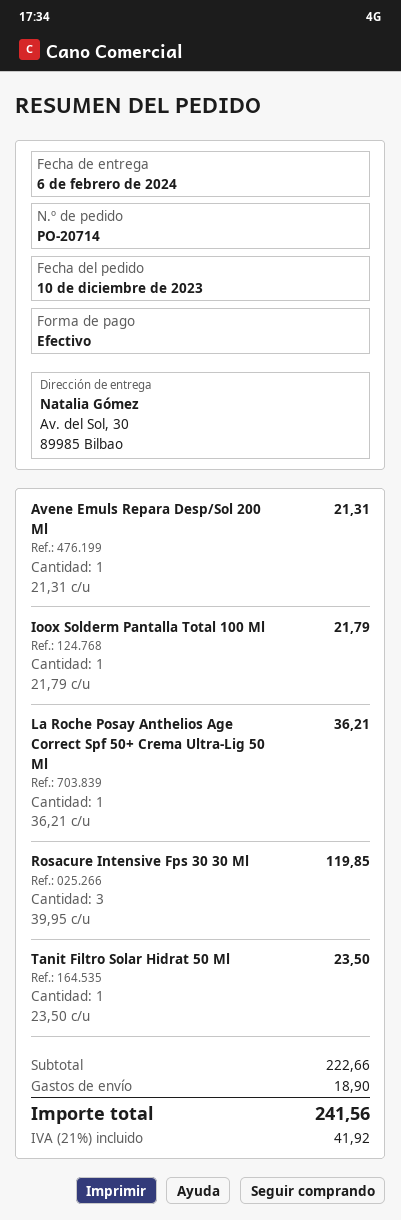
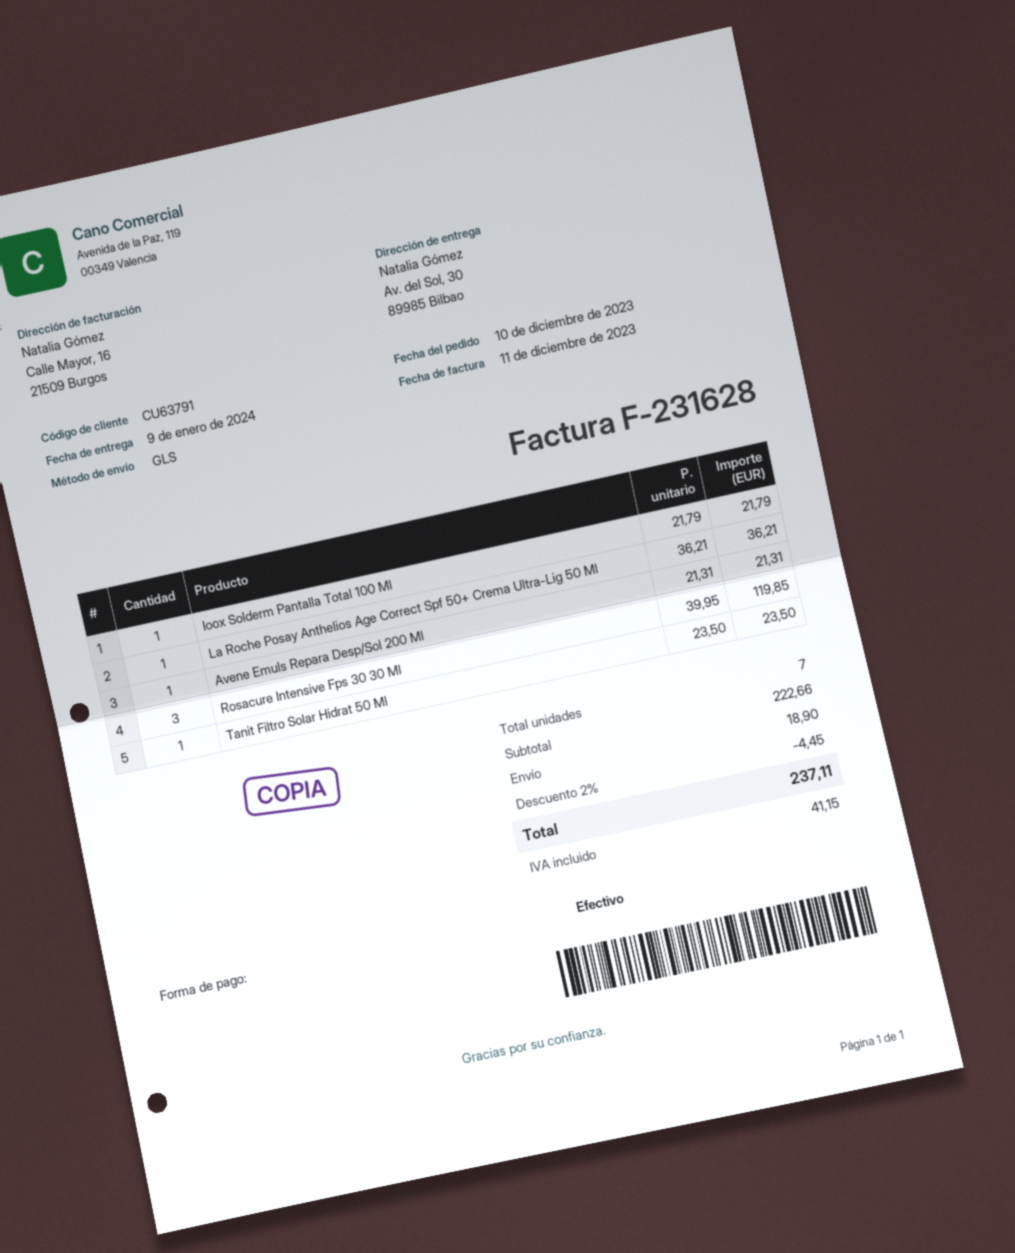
delivery date: 2024-02-06 -> 2024-01-09
discount: none -> 2% = 4.45
tax: 41.92 -> 41.15
total: 241.56 -> 237.11

